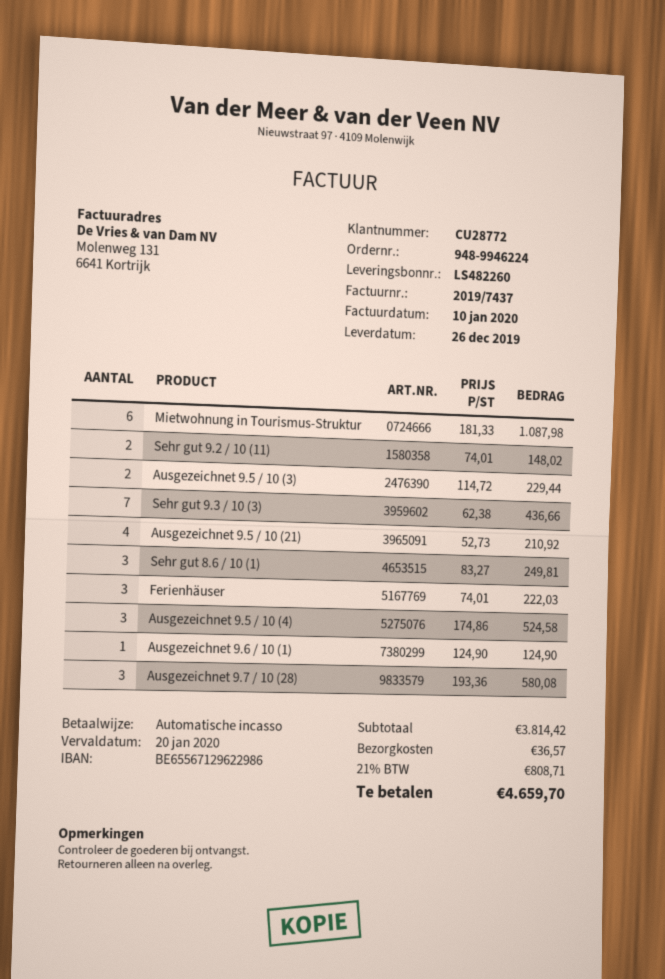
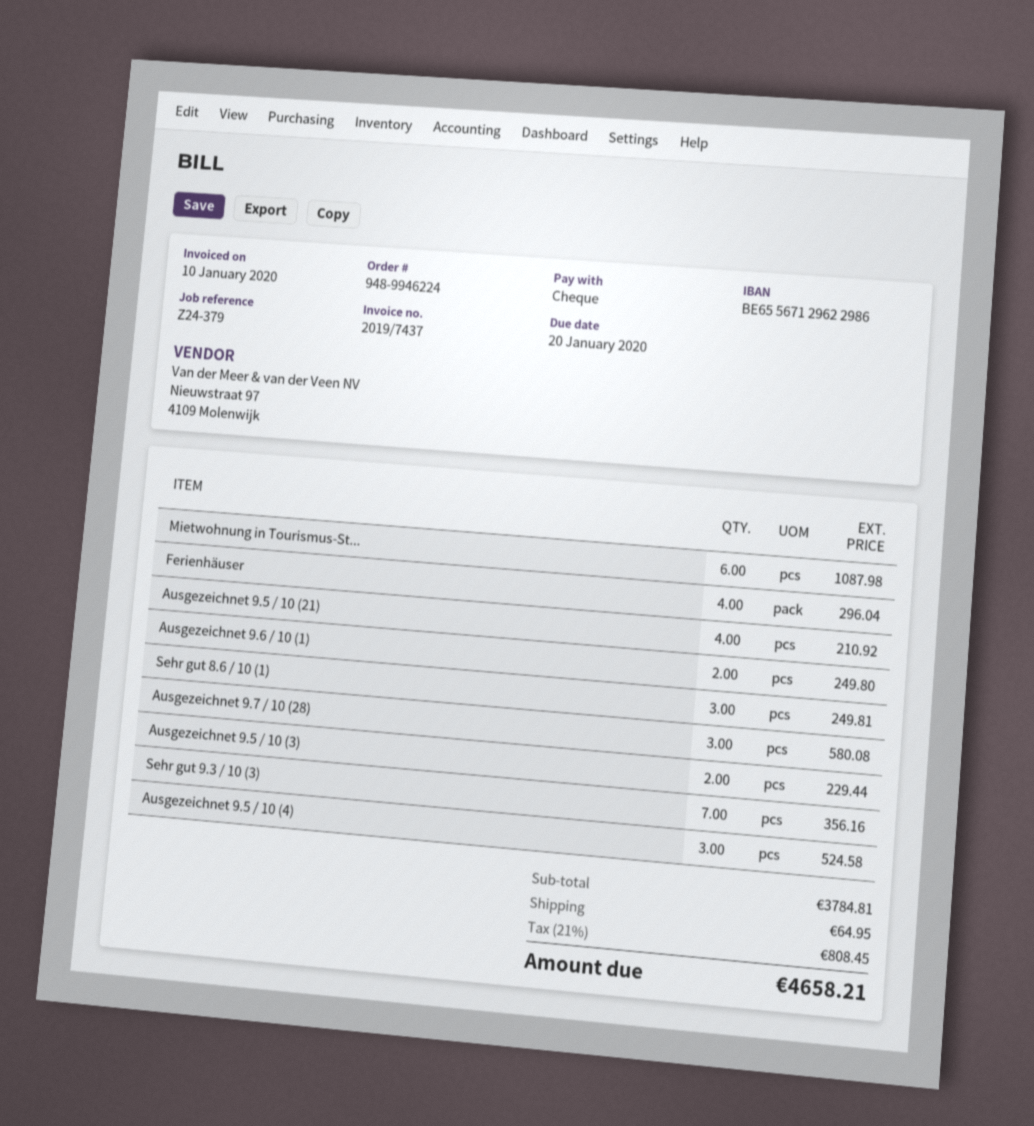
payment method: direct debit -> cheque
Sehr gut 9.2 / 10 (11): 2 for 148.02 -> none
Sehr gut 9.3 / 10 (3): 7 for 436.66 -> 7 for 356.16
Ferienhäuser: 3 for 222.03 -> 4 for 296.04
Ausgezeichnet 9.6 / 10 (1): 1 for 124.90 -> 2 for 249.80
subtotal: 3814.42 -> 3784.81
shipping: 36.57 -> 64.95
tax: 21% = 808.71 -> 21% = 808.45
total: 4659.70 -> 4658.21

